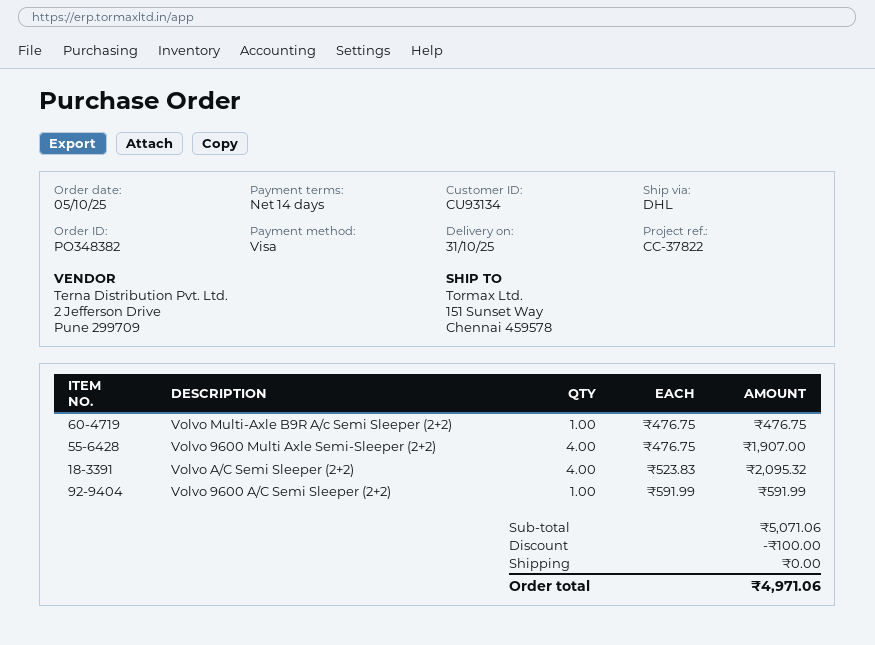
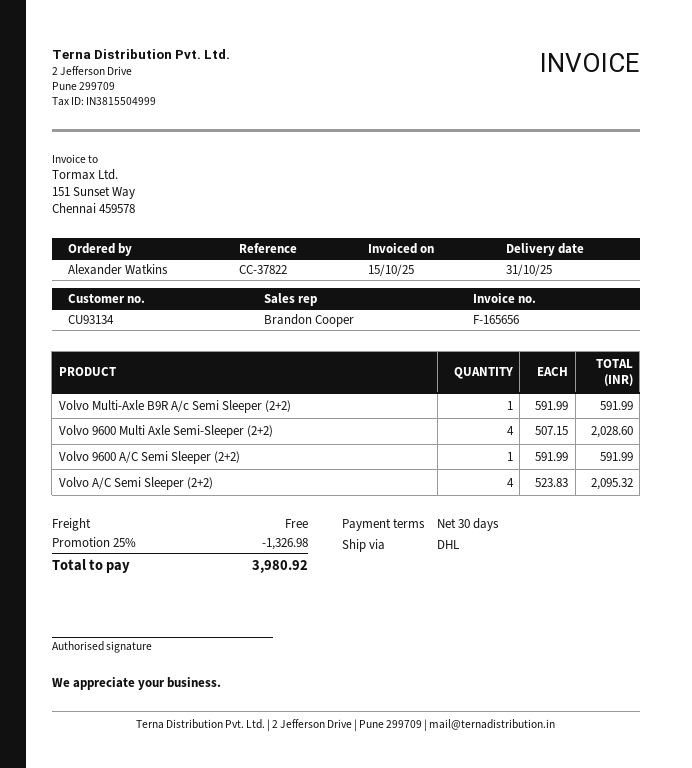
payment terms: 14 days -> 30 days
Volvo Multi-Axle B9R A/c Semi Sleeper (2+2): 1 x 476.75 = 476.75 -> 1 x 591.99 = 591.99
Volvo 9600 Multi Axle Semi-Sleeper (2+2): 4 x 476.75 = 1907.00 -> 4 x 507.15 = 2028.60
discount: 100.00 -> 1326.98
total: 4971.06 -> 3980.92

